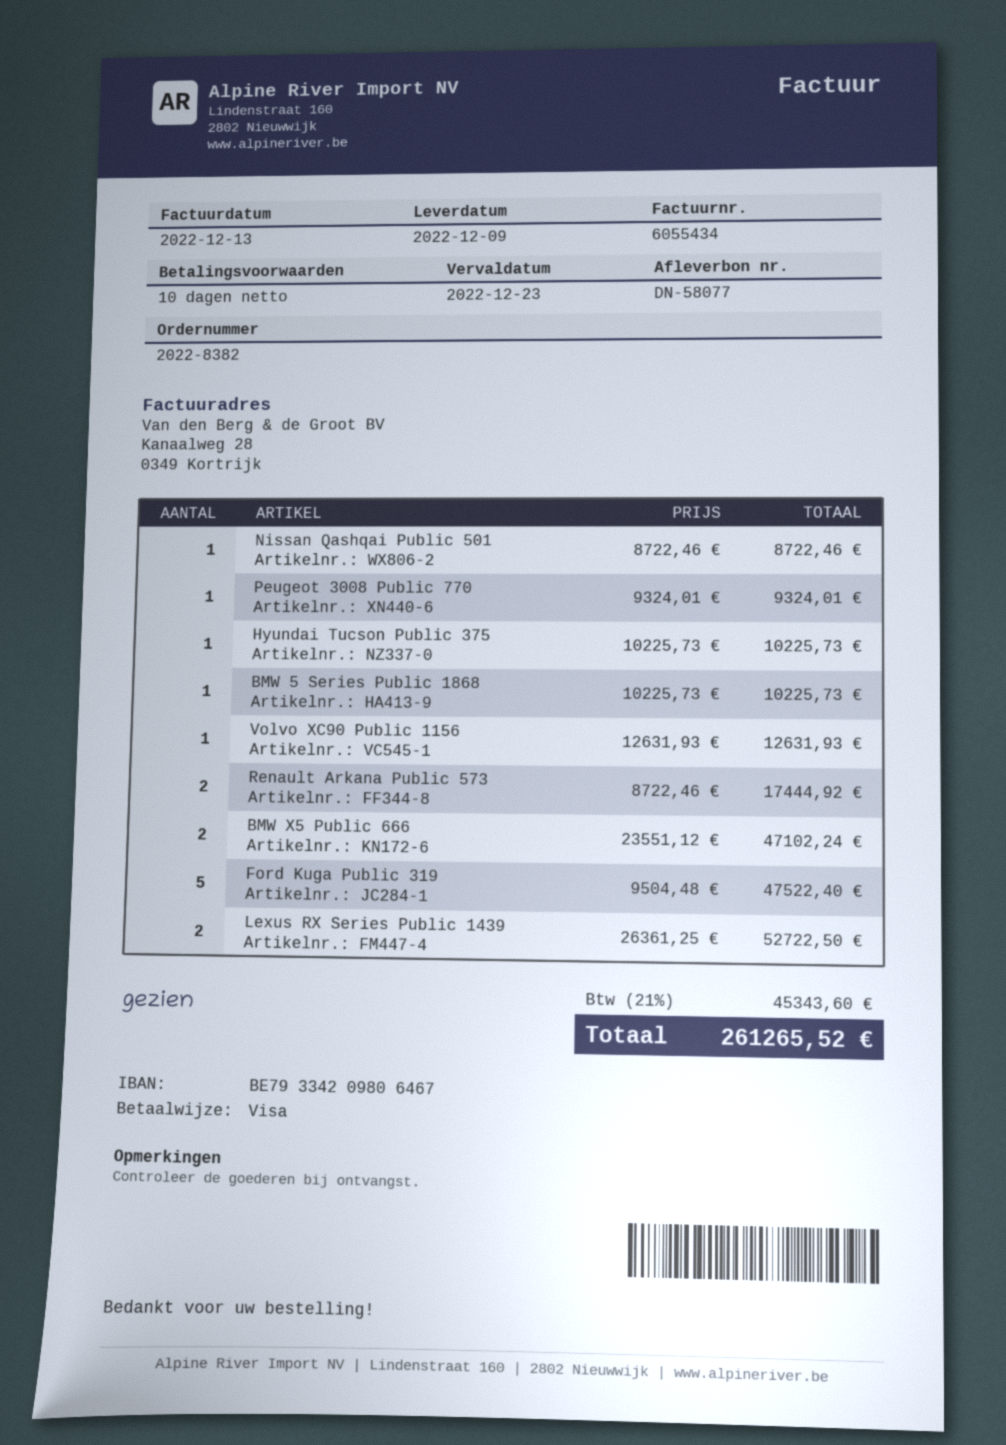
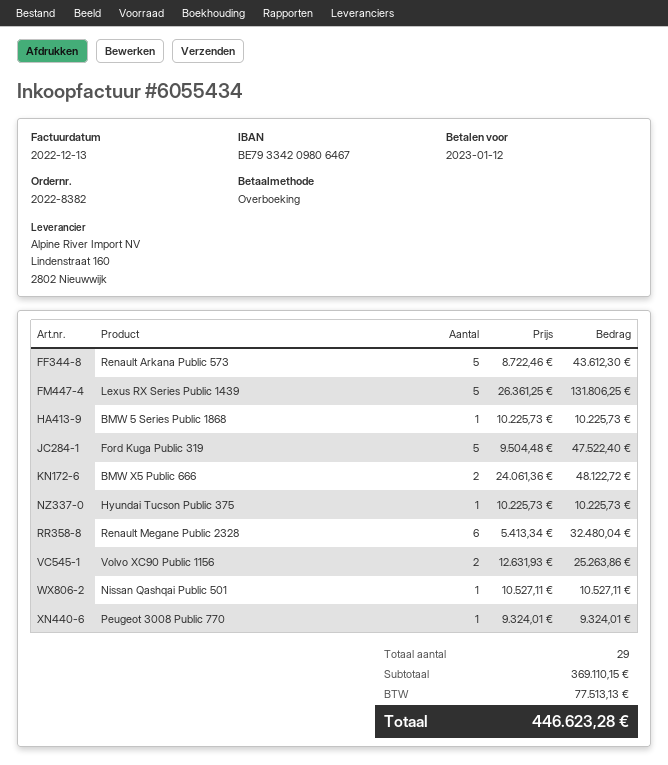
due date: 2022-12-23 -> 2023-01-12
payment method: Visa -> bank transfer
Nissan Qashqai Public 501: 1 x 8722.46 = 8722.46 -> 1 x 10527.11 = 10527.11
Volvo XC90 Public 1156: 1 x 12631.93 = 12631.93 -> 2 x 12631.93 = 25263.86
Renault Arkana Public 573: 2 x 8722.46 = 17444.92 -> 5 x 8722.46 = 43612.30
BMW X5 Public 666: 2 x 23551.12 = 47102.24 -> 2 x 24061.36 = 48122.72
Lexus RX Series Public 1439: 2 x 26361.25 = 52722.50 -> 5 x 26361.25 = 131806.25
Renault Megane Public 2328: none -> 6 x 5413.34 = 32480.04
tax: 45343.60 -> 77513.13
total: 261265.52 -> 446623.28

